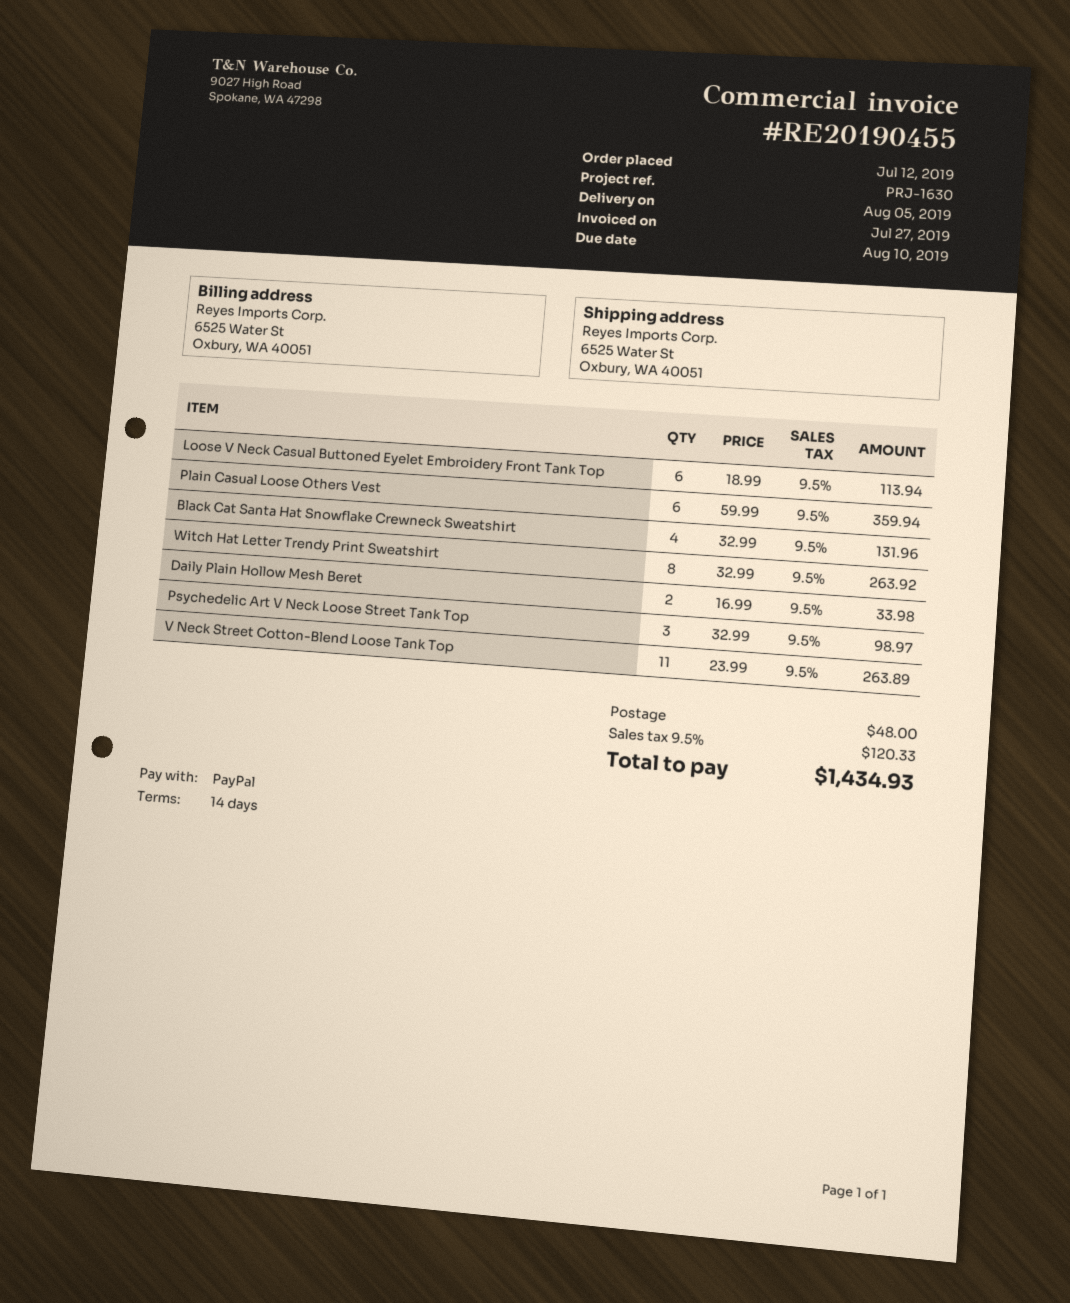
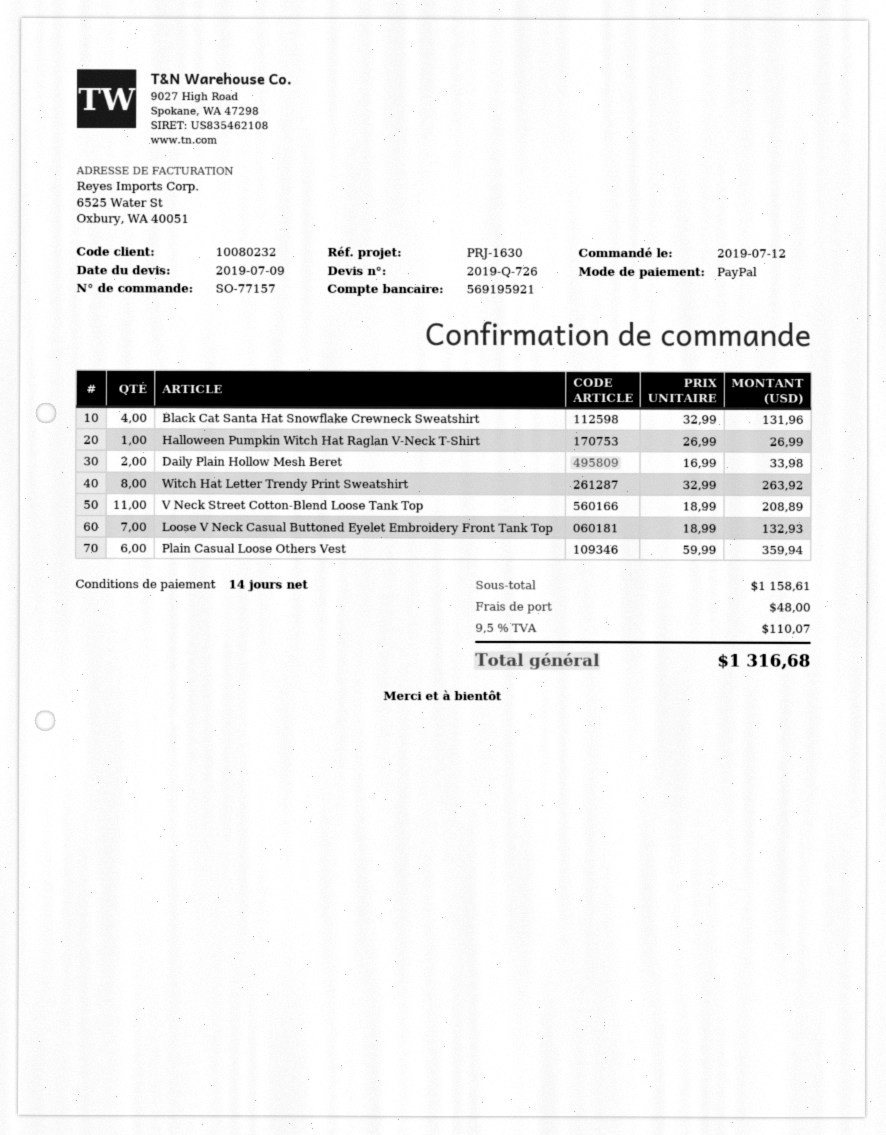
Loose V Neck Casual Buttoned Eyelet Embroidery Front Tank Top: 6 x 18.99 = 113.94 -> 7 x 18.99 = 132.93
Psychedelic Art V Neck Loose Street Tank Top: 3 x 32.99 = 98.97 -> none
V Neck Street Cotton-Blend Loose Tank Top: 11 x 23.99 = 263.89 -> 11 x 18.99 = 208.89
Halloween Pumpkin Witch Hat Raglan V‑Neck T-Shirt: none -> 1 x 26.99 = 26.99
tax: 9.5% = 120.33 -> 9.5% = 110.07
total: 1434.93 -> 1316.68

